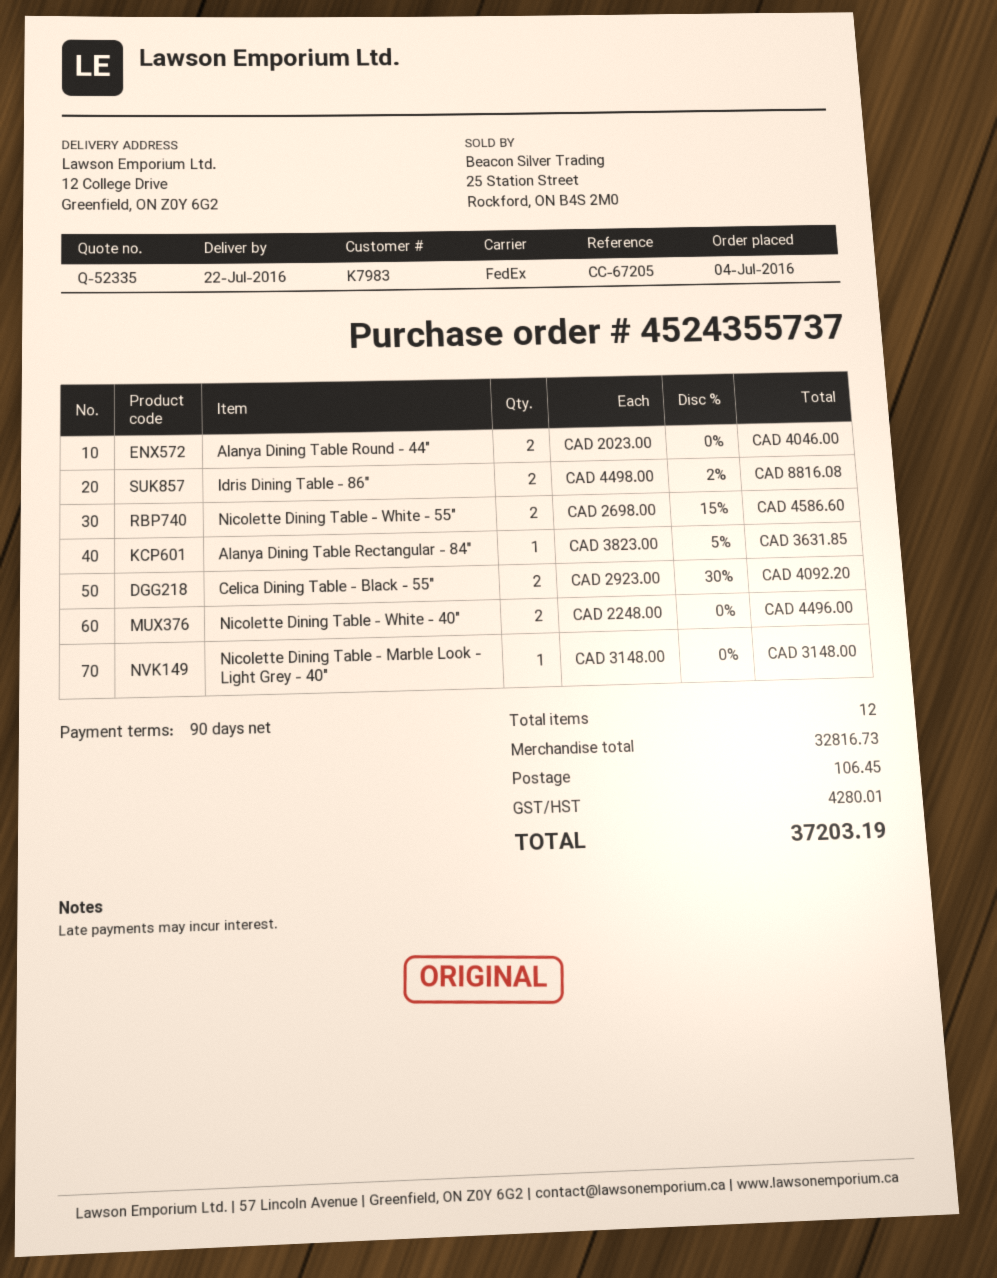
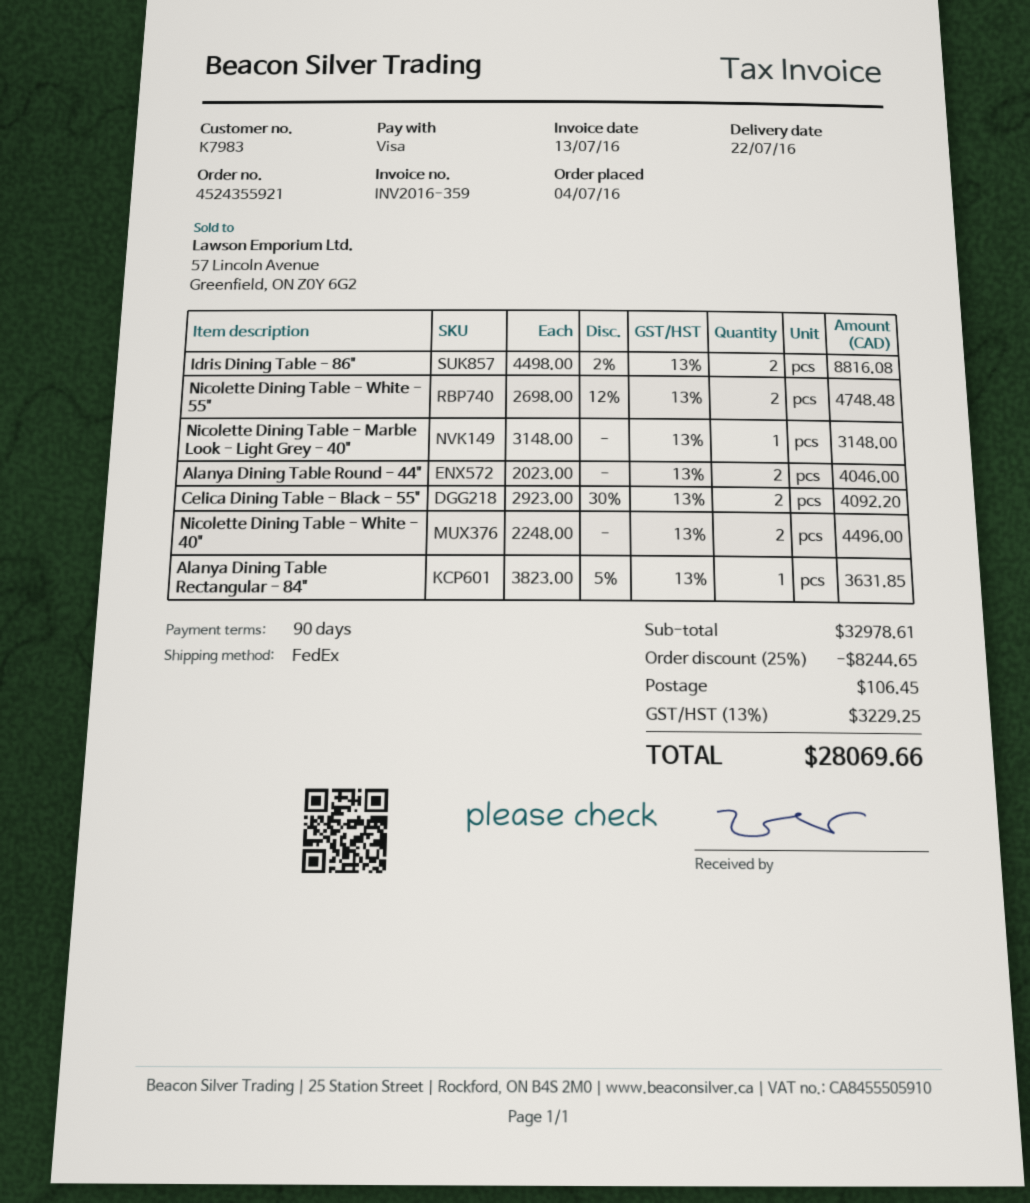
order number: 4524355737 -> 4524355921
Nicolette Dining Table - White - 55": 2 x 2698.00 - 15% = 4586.60 -> 2 x 2698.00 - 12% = 4748.48
subtotal: 32816.73 -> 32978.61
discount: none -> 25% = 8244.65
tax: 4280.01 -> 3229.25
total: 37203.19 -> 28069.66

